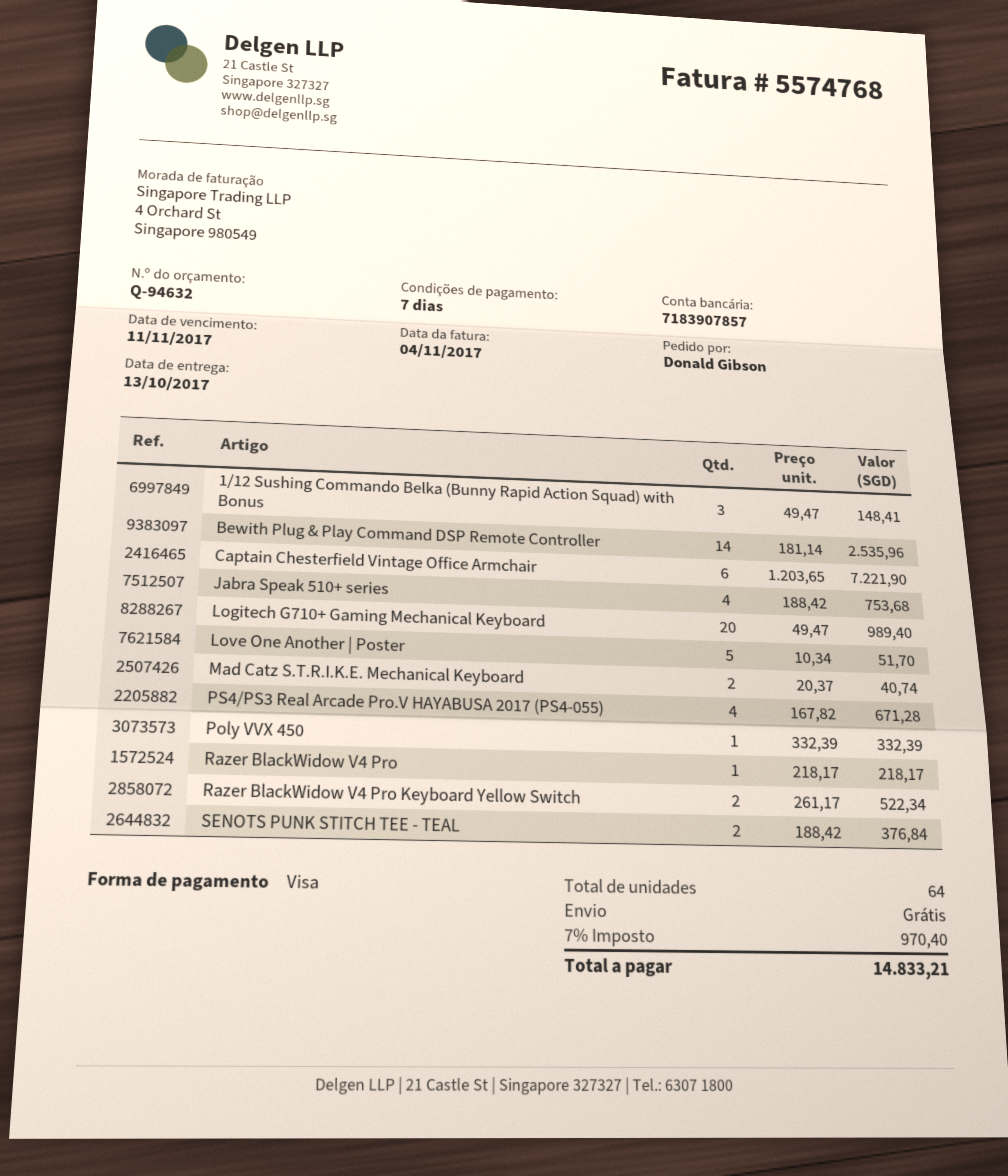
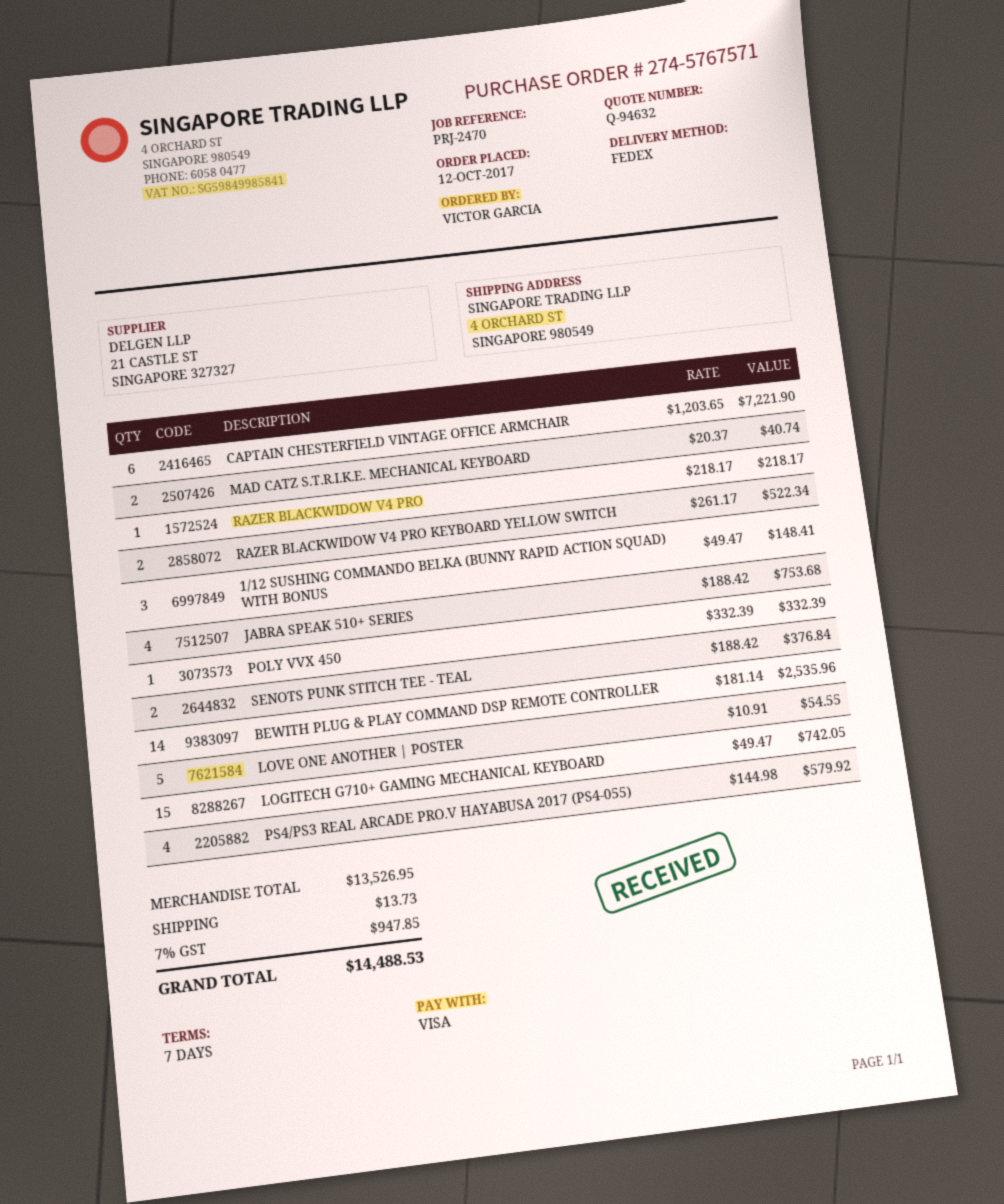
ordered by: Donald Gibson -> VICTOR GARCIA
Logitech G710+ Gaming Mechanical Keyboard: 20 x 49.47 = 989.40 -> 15 x 49.47 = 742.05
Love One Another | Poster: 5 x 10.34 = 51.70 -> 5 x 10.91 = 54.55
PS4/PS3 Real Arcade Pro.V HAYABUSA 2017 (PS4-055): 4 x 167.82 = 671.28 -> 4 x 144.98 = 579.92
shipping: 0.00 -> 13.73
tax: 7% = 970.40 -> 7% = 947.85
total: 14833.21 -> 14488.53

